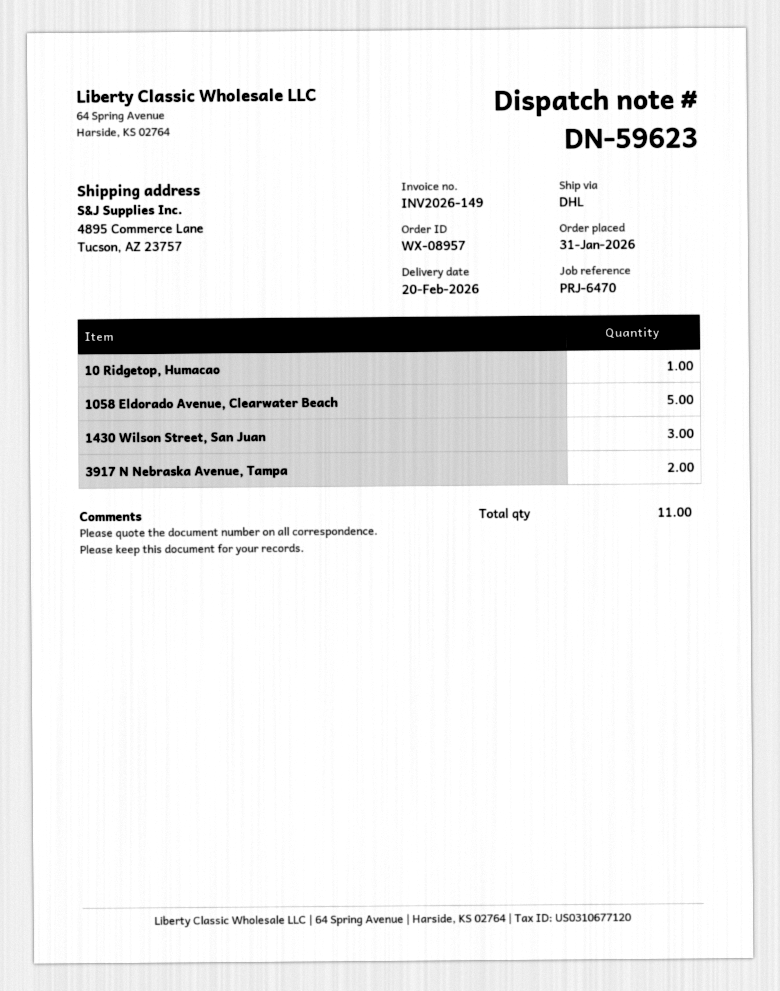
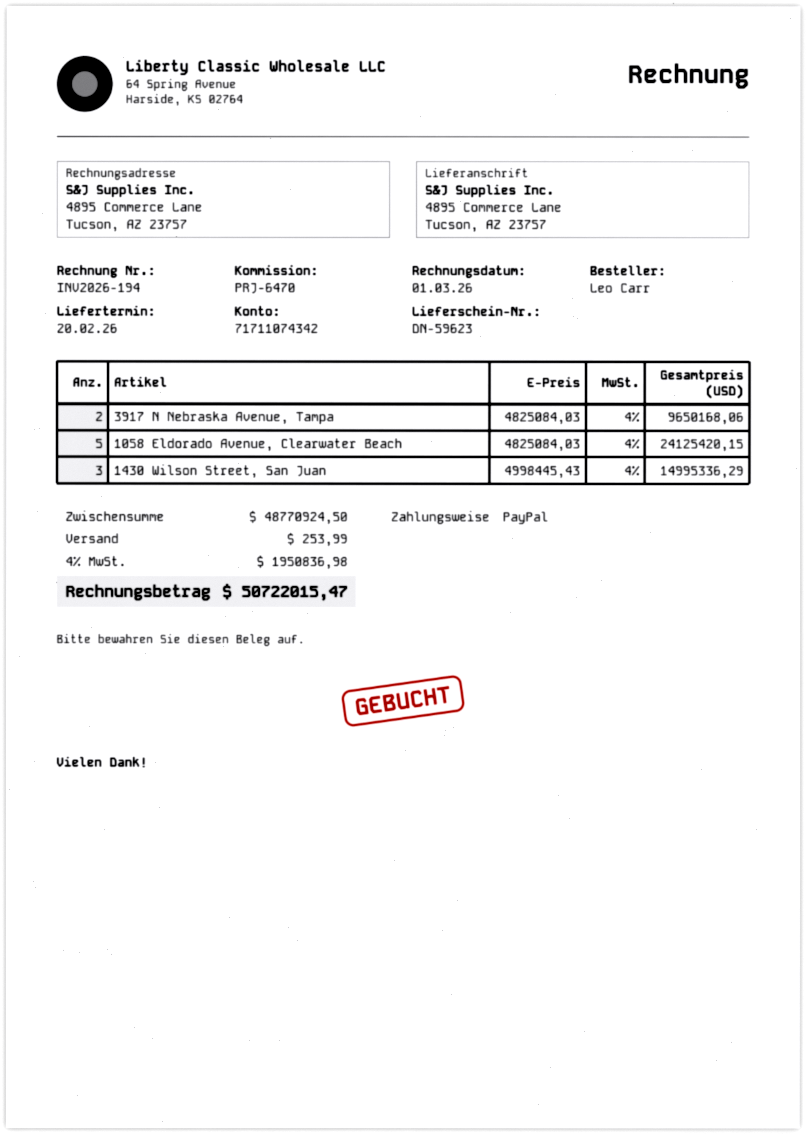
invoice number: INV2026-149 -> INV2026-194
10 Ridgetop, Humacao: 1 -> none

